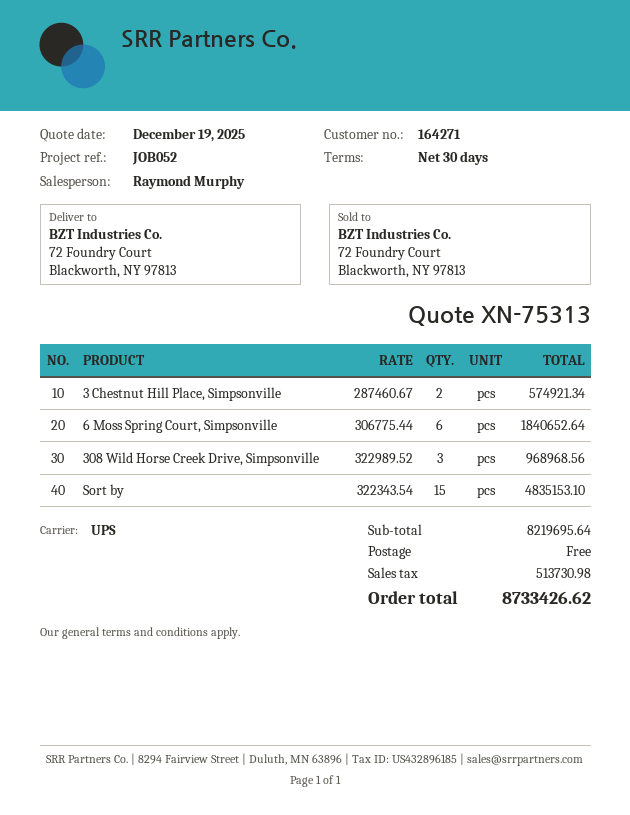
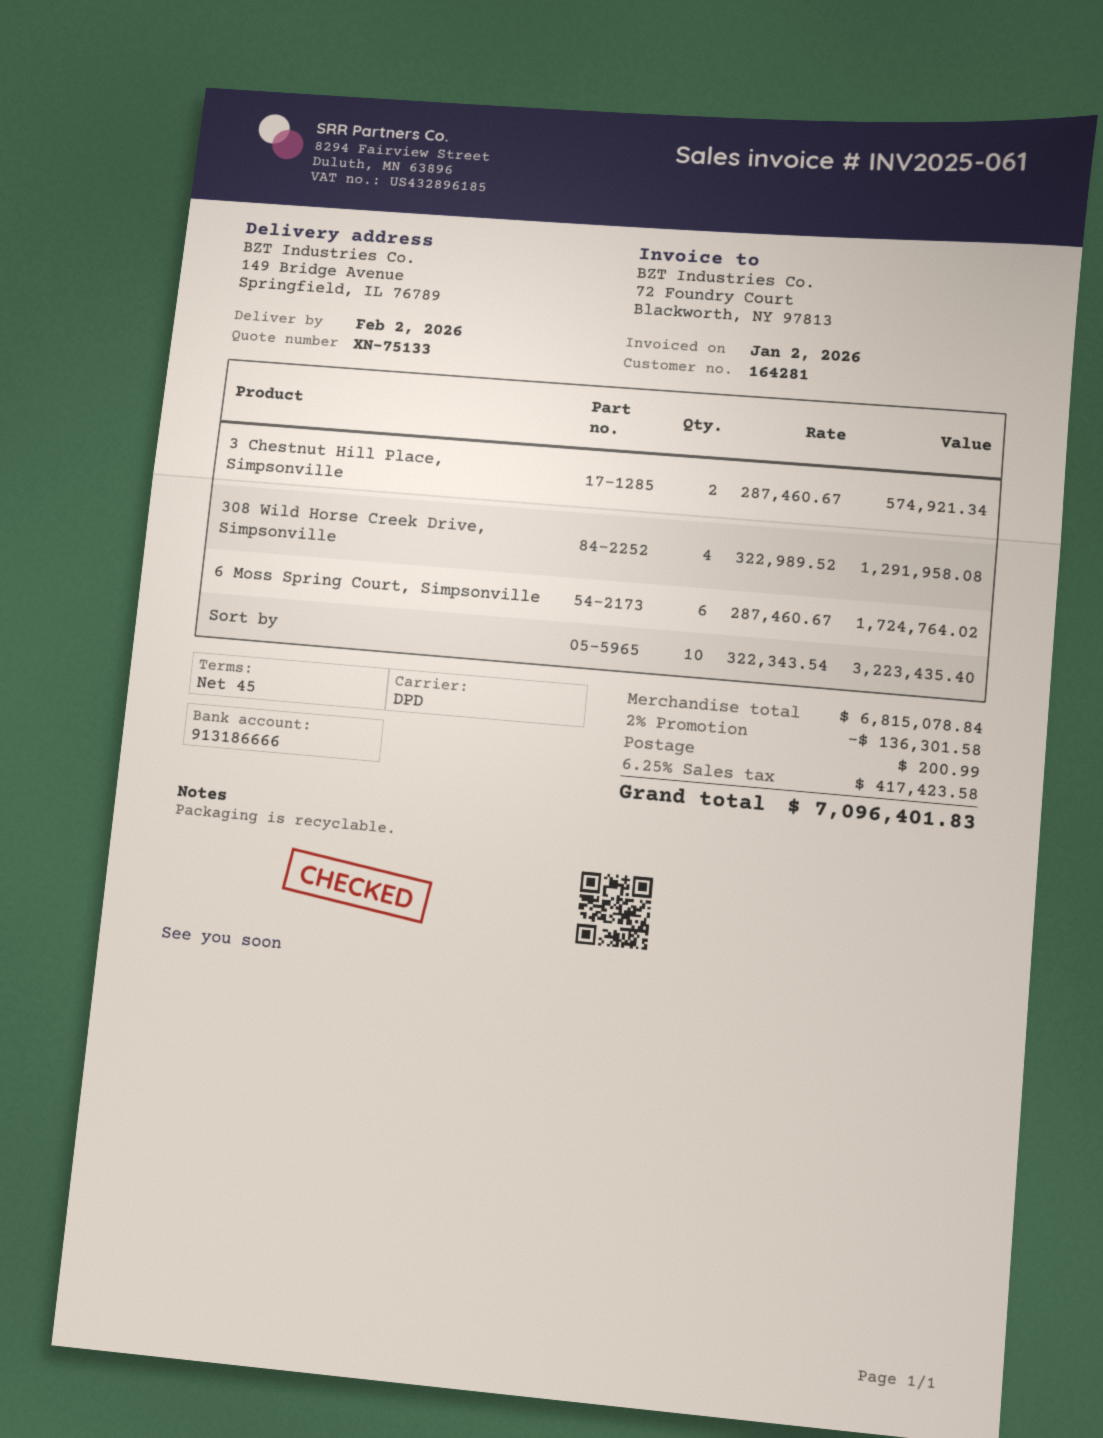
quote number: XN-75313 -> XN-75133
payment terms: 30 days -> 45 days
customer number: 164271 -> 164281
shipping method: UPS -> DPD
ship to: 72 Foundry Court, Blackworth, NY 97813 -> 149 Bridge Avenue, Springfield, IL 76789
6 Moss Spring Court, Simpsonville: 6 x 306775.44 = 1840652.64 -> 6 x 287460.67 = 1724764.02
308 Wild Horse Creek Drive, Simpsonville: 3 x 322989.52 = 968968.56 -> 4 x 322989.52 = 1291958.08
Sort by: 15 x 322343.54 = 4835153.10 -> 10 x 322343.54 = 3223435.40
subtotal: 8219695.64 -> 6815078.84
discount: none -> 2% = 136301.58
shipping: 0.00 -> 200.99
tax: 513730.98 -> 417423.58
total: 8733426.62 -> 7096401.83

